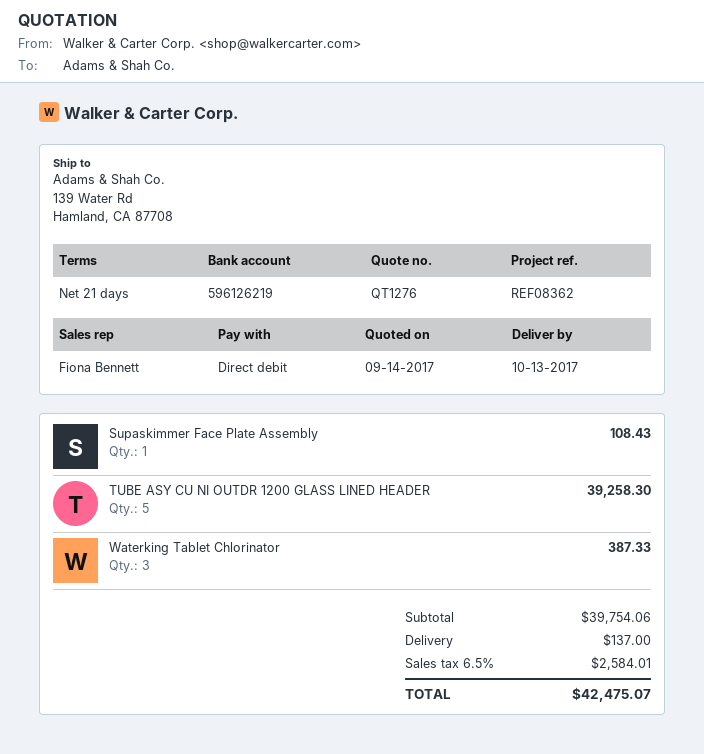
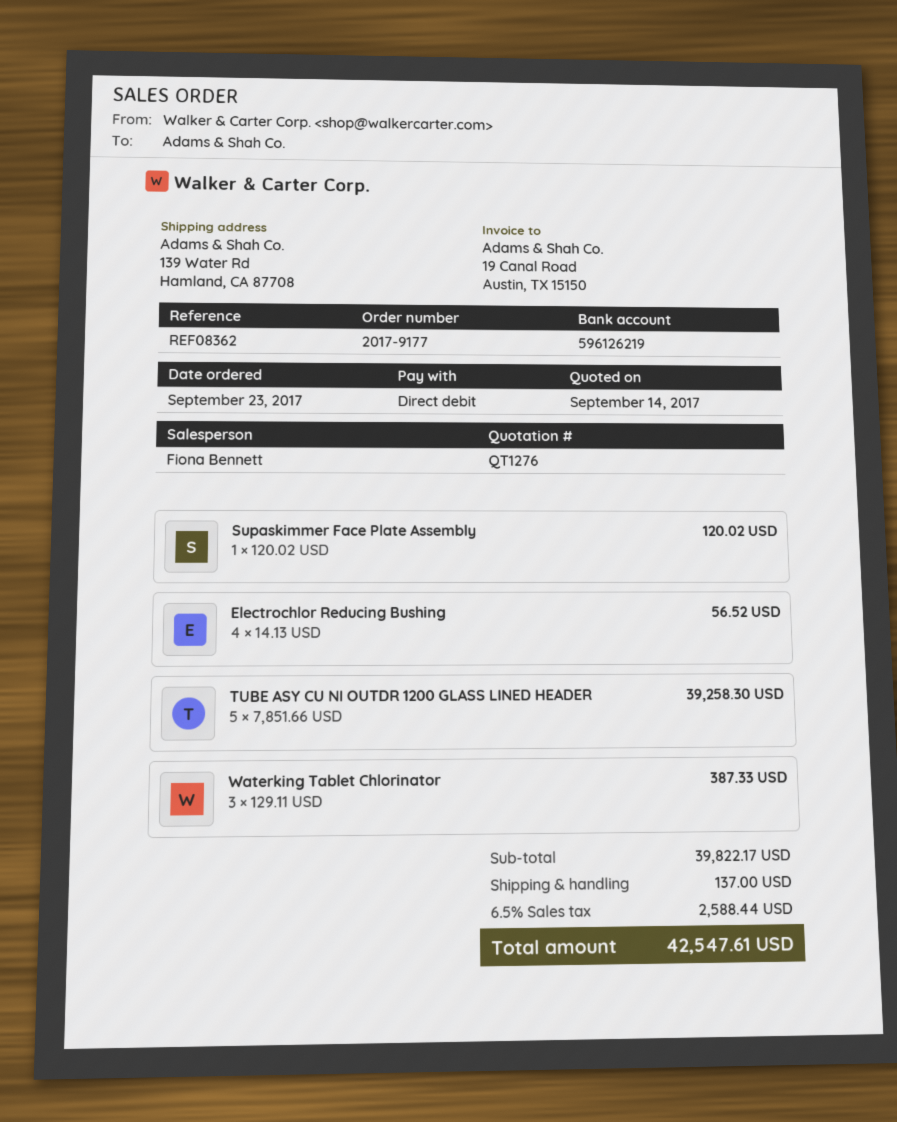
Supaskimmer Face Plate Assembly: 1 for 108.43 -> 1 for 120.02
Electrochlor Reducing Bushing: none -> 4 for 56.52
subtotal: 39754.06 -> 39822.17
tax: 6.5% = 2584.01 -> 6.5% = 2588.44
total: 42475.07 -> 42547.61

